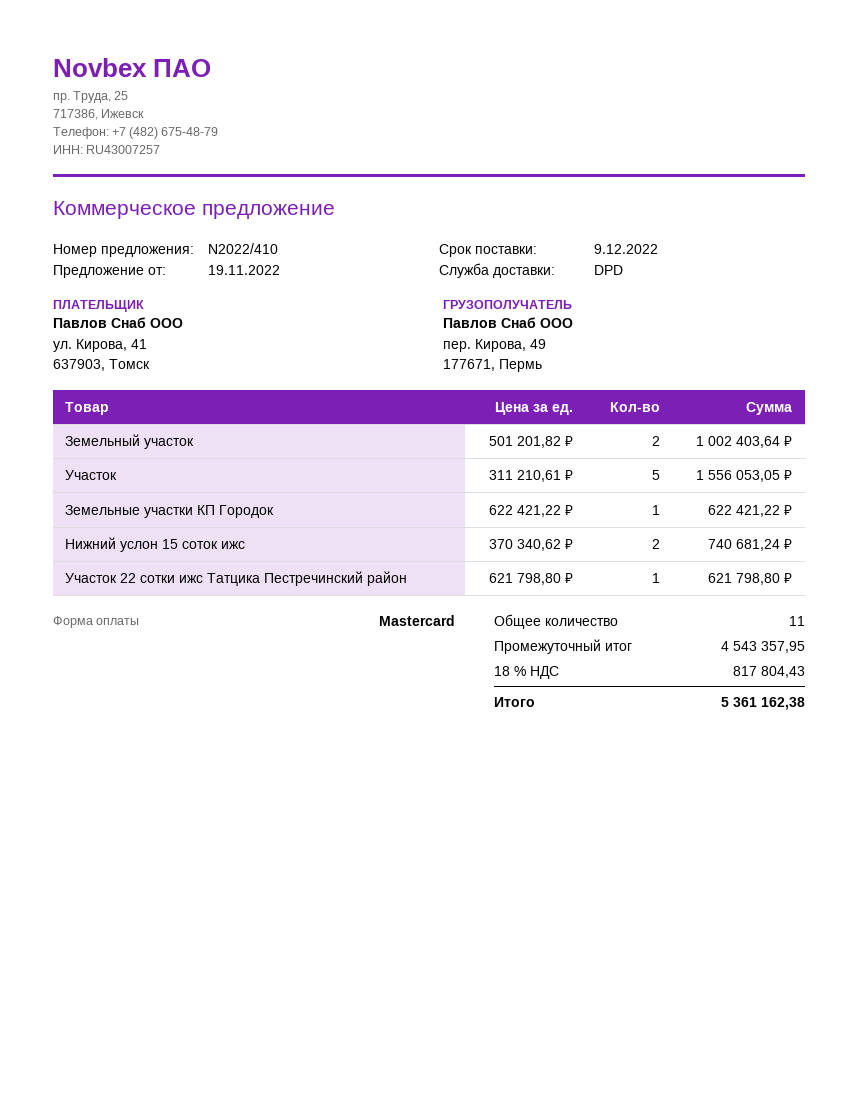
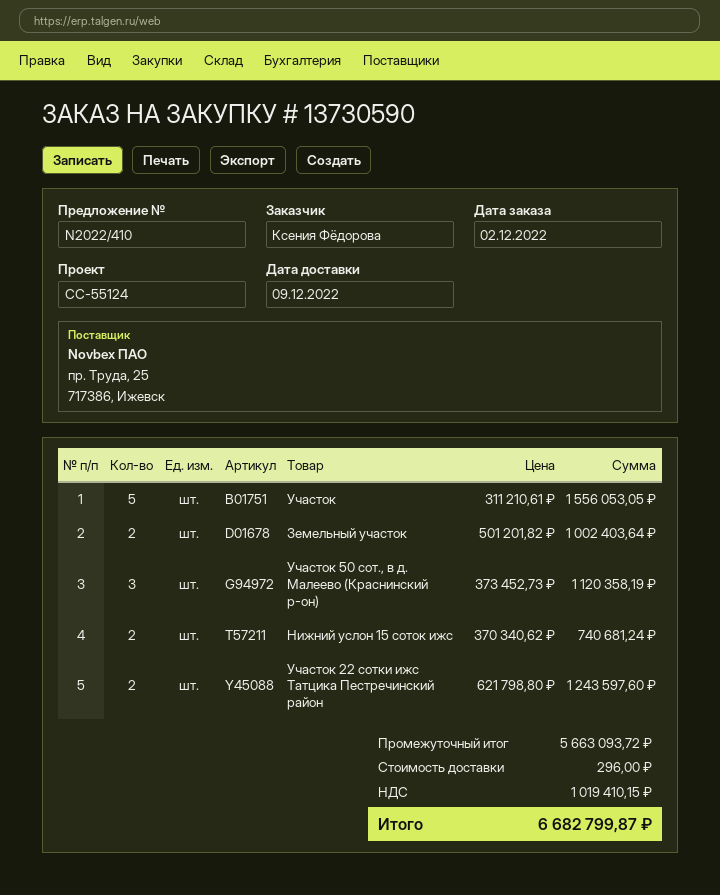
Земельные участки КП Городок: 1 x 622421.22 = 622421.22 -> none
Участок 22 сотки ижс Татцика Пестречинский район: 1 x 621798.80 = 621798.80 -> 2 x 621798.80 = 1243597.60
Участок 50 сот., в д. Малеево (Краснинский р-он): none -> 3 x 373452.73 = 1120358.19
subtotal: 4543357.95 -> 5663093.72
shipping: none -> 296.00
tax: 817804.43 -> 1019410.15
total: 5361162.38 -> 6682799.87

